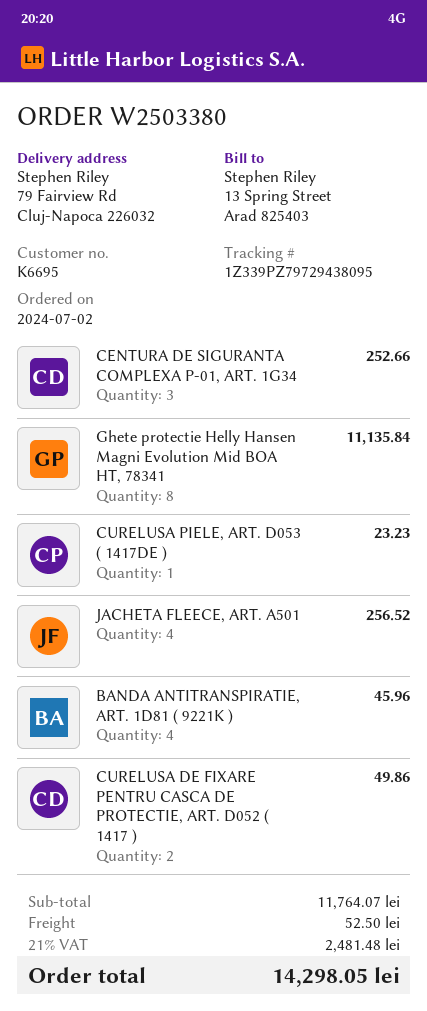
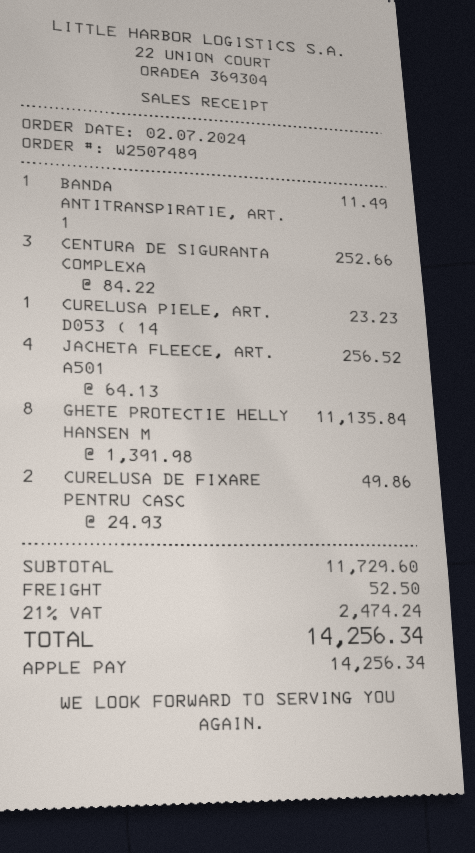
order number: W2503380 -> W2507489
BANDA ANTITRANSPIRATIE, ART. 1D81 ( 9221K ): 4 for 45.96 -> 1 for 11.49
subtotal: 11764.07 -> 11729.60
tax: 21% = 2481.48 -> 21% = 2474.24
total: 14298.05 -> 14256.34

